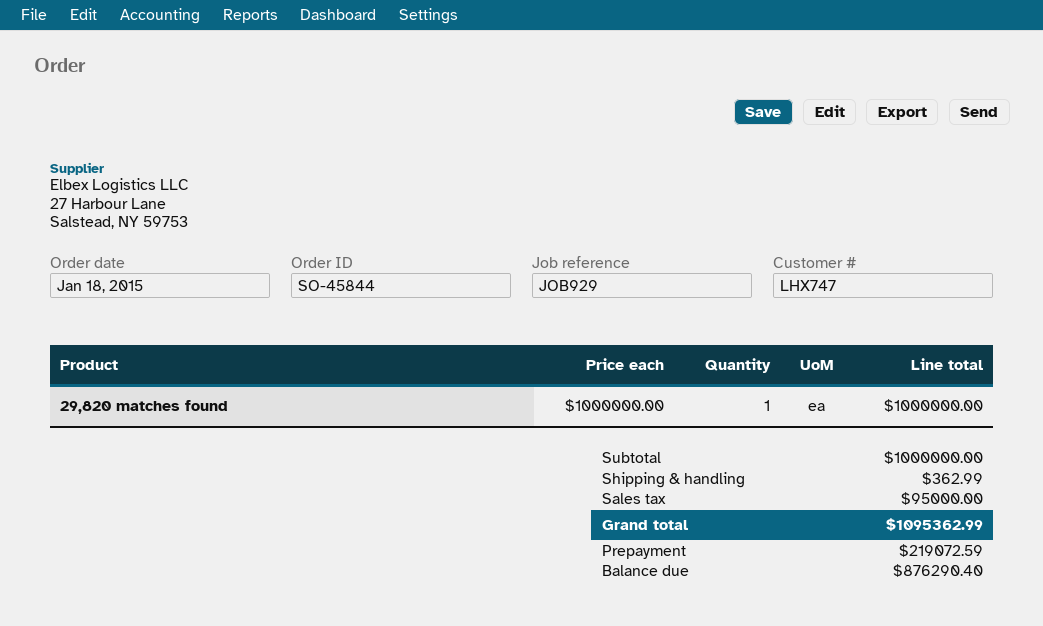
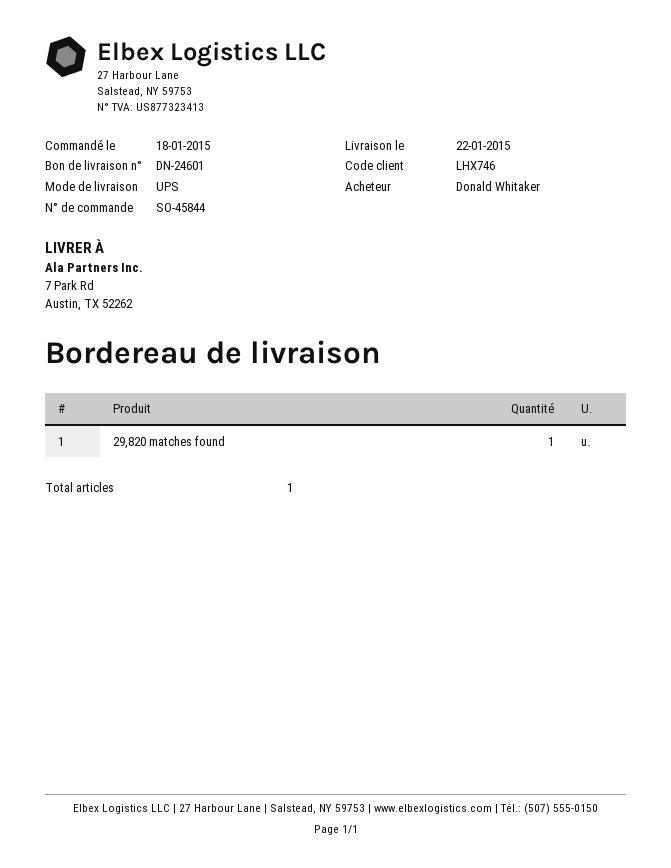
customer number: LHX747 -> LHX746

